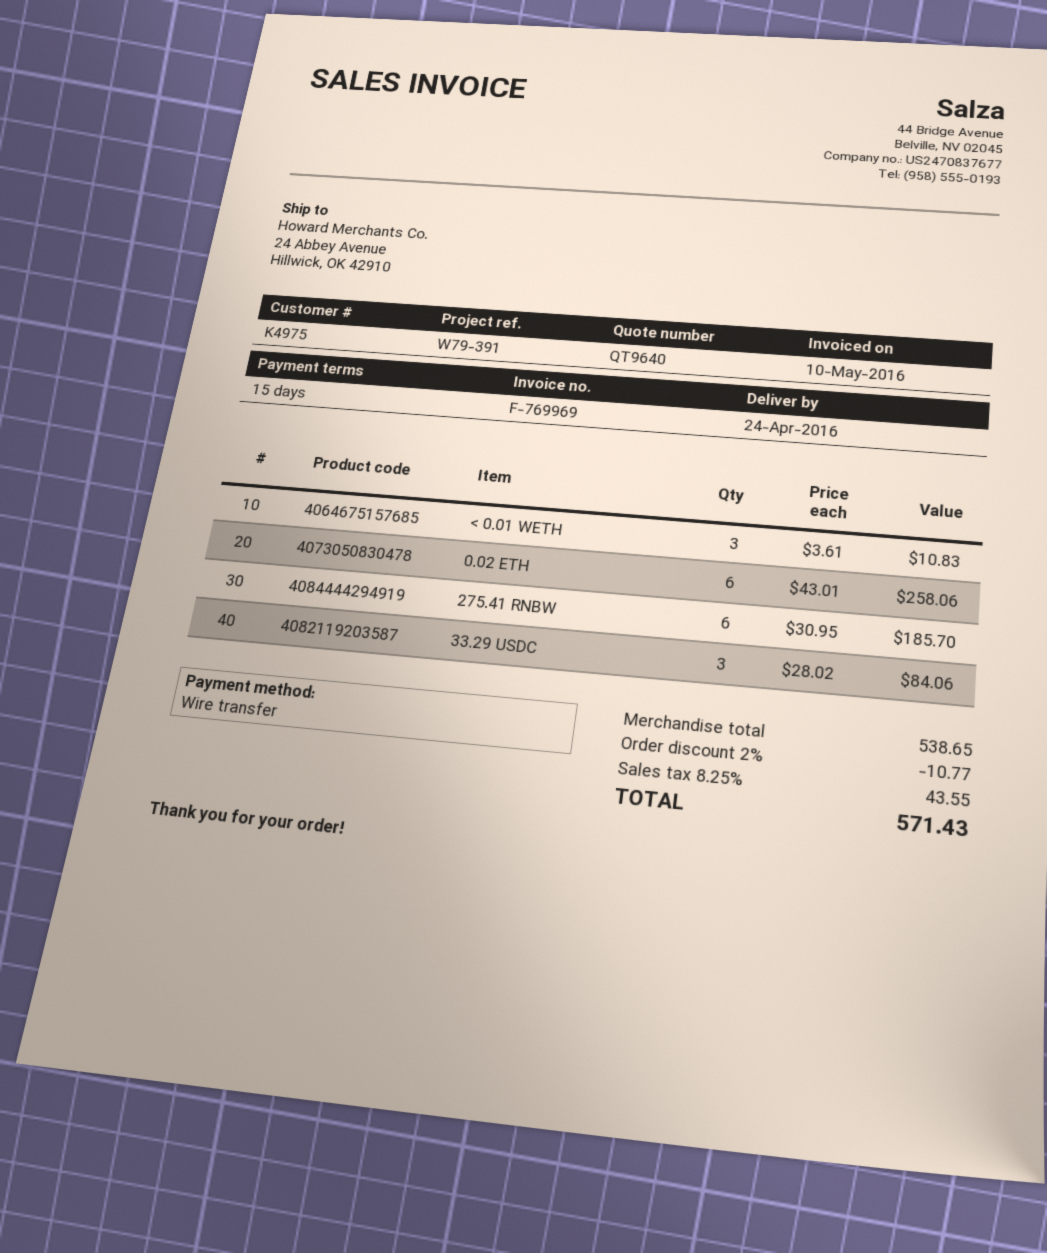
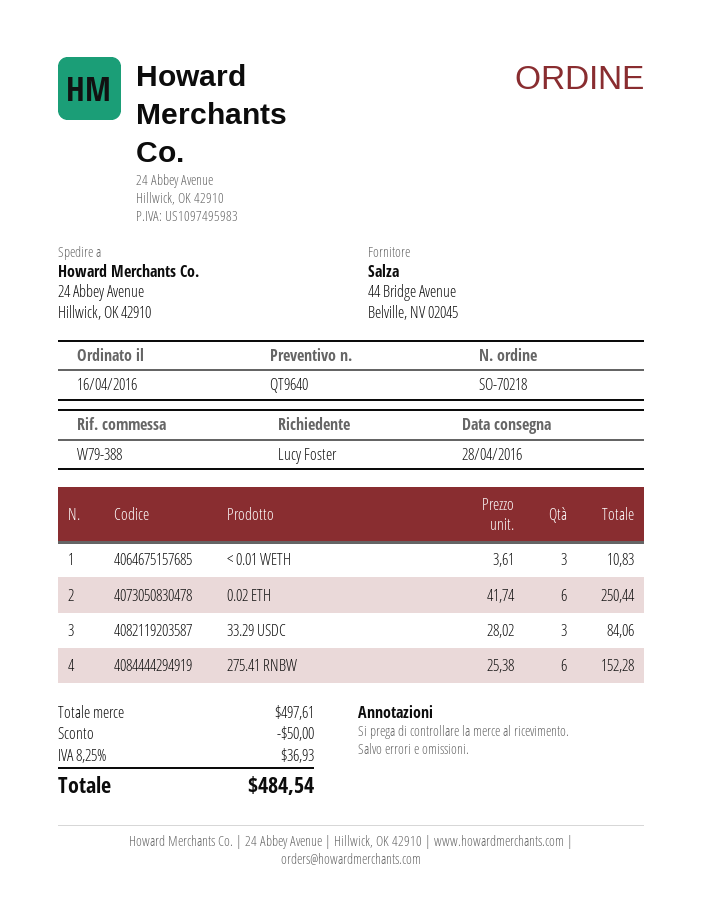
delivery date: 2016-04-24 -> 2016-04-28
reference: W79-391 -> W79-388
0.02 ETH: 6 x 43.01 = 258.06 -> 6 x 41.74 = 250.44
275.41 RNBW: 6 x 30.95 = 185.70 -> 6 x 25.38 = 152.28
subtotal: 538.65 -> 497.61
discount: 10.77 -> 50.00
tax: 8.25% = 43.55 -> 8.25% = 36.93
total: 571.43 -> 484.54

